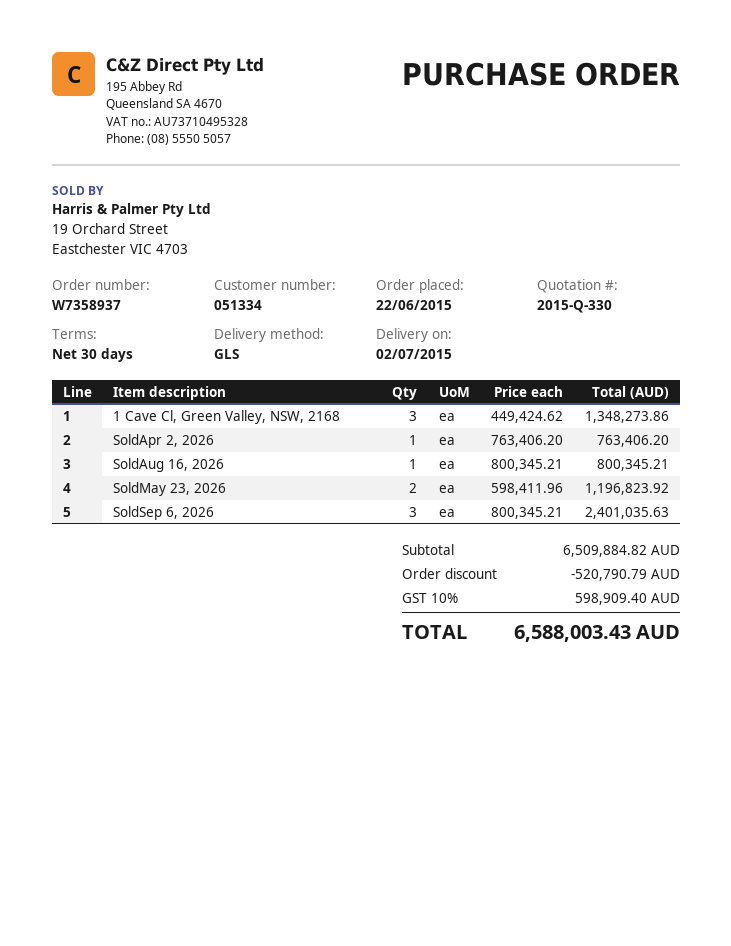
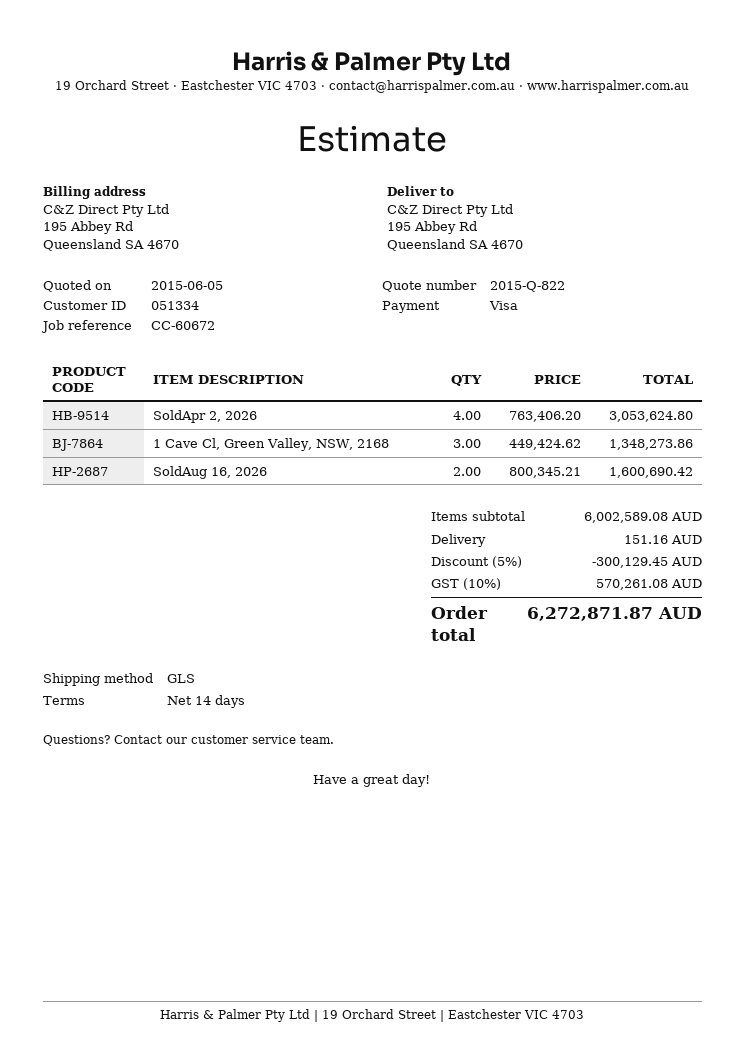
quote number: 2015-Q-330 -> 2015-Q-822
payment terms: 30 days -> 14 days
SoldApr 2, 2026: 1 x 763406.20 = 763406.20 -> 4 x 763406.20 = 3053624.80
SoldAug 16, 2026: 1 x 800345.21 = 800345.21 -> 2 x 800345.21 = 1600690.42
SoldMay 23, 2026: 2 x 598411.96 = 1196823.92 -> none
SoldSep 6, 2026: 3 x 800345.21 = 2401035.63 -> none
subtotal: 6509884.82 -> 6002589.08
discount: 520790.79 -> 300129.45
shipping: none -> 151.16
tax: 10% = 598909.40 -> 10% = 570261.08
total: 6588003.43 -> 6272871.87

